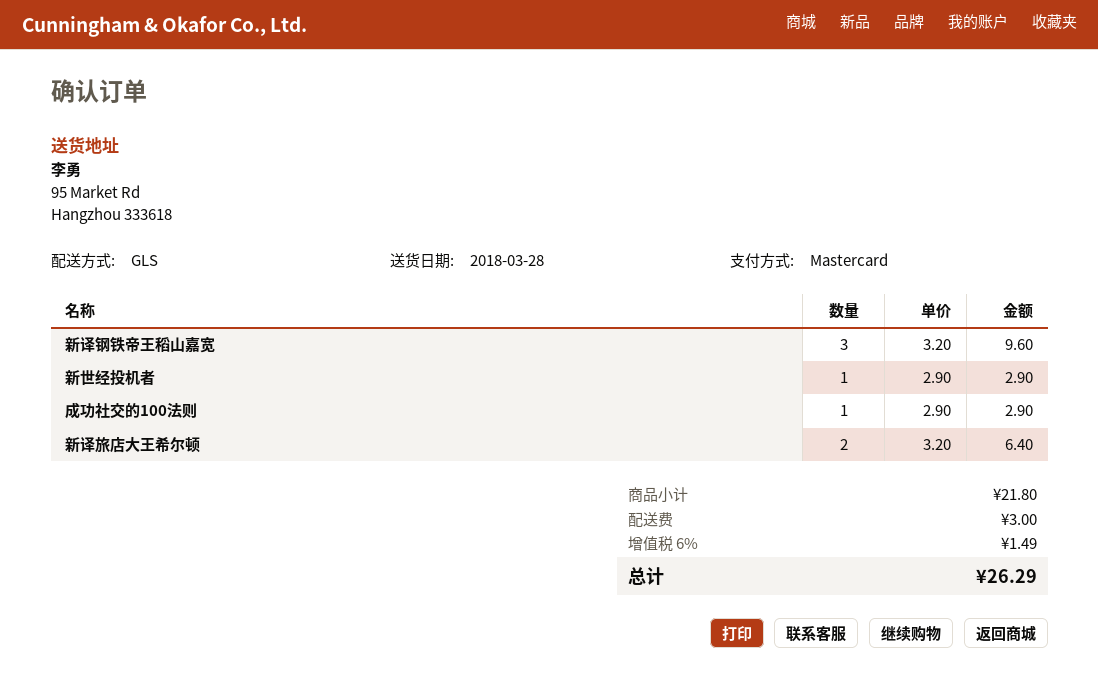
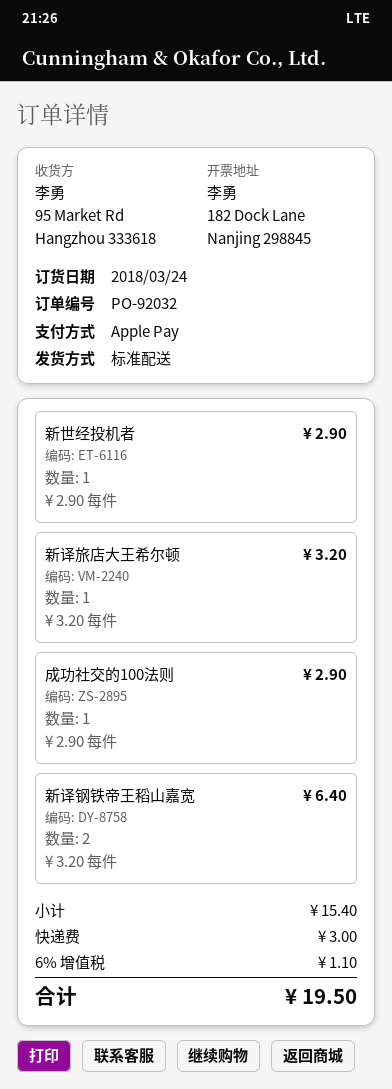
payment method: Mastercard -> Apple Pay
shipping method: GLS -> standard
新译钢铁帝王稻山嘉宽: 3 x 3.20 = 9.60 -> 2 x 3.20 = 6.40
新译旅店大王希尔顿: 2 x 3.20 = 6.40 -> 1 x 3.20 = 3.20
subtotal: 21.80 -> 15.40
tax: 6% = 1.49 -> 6% = 1.10
total: 26.29 -> 19.50

